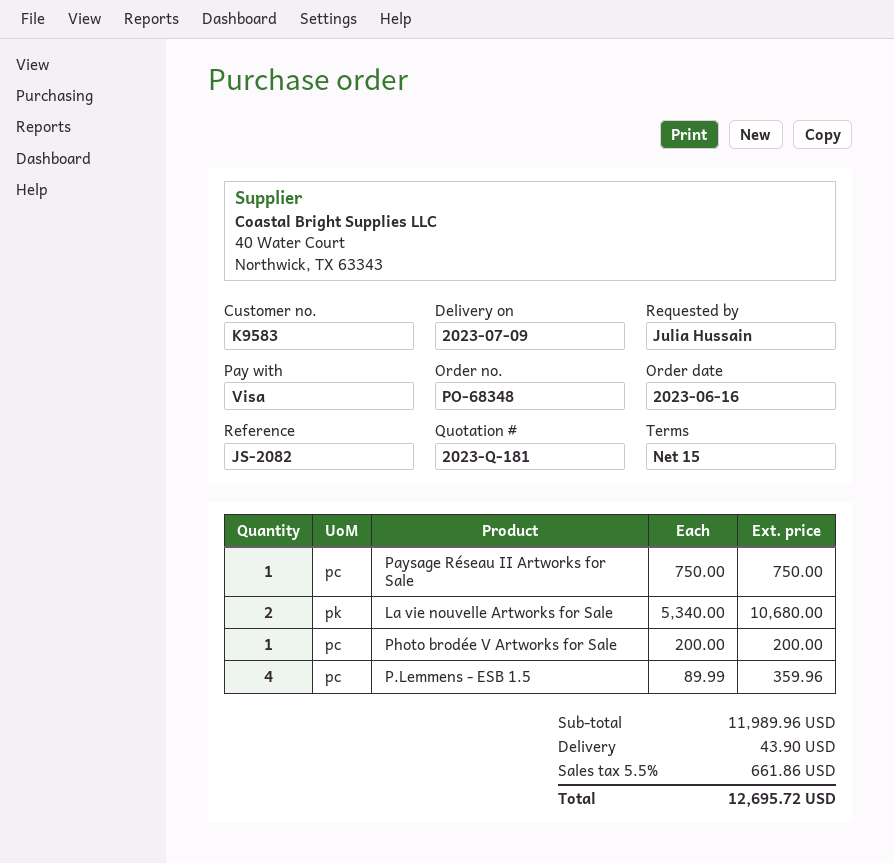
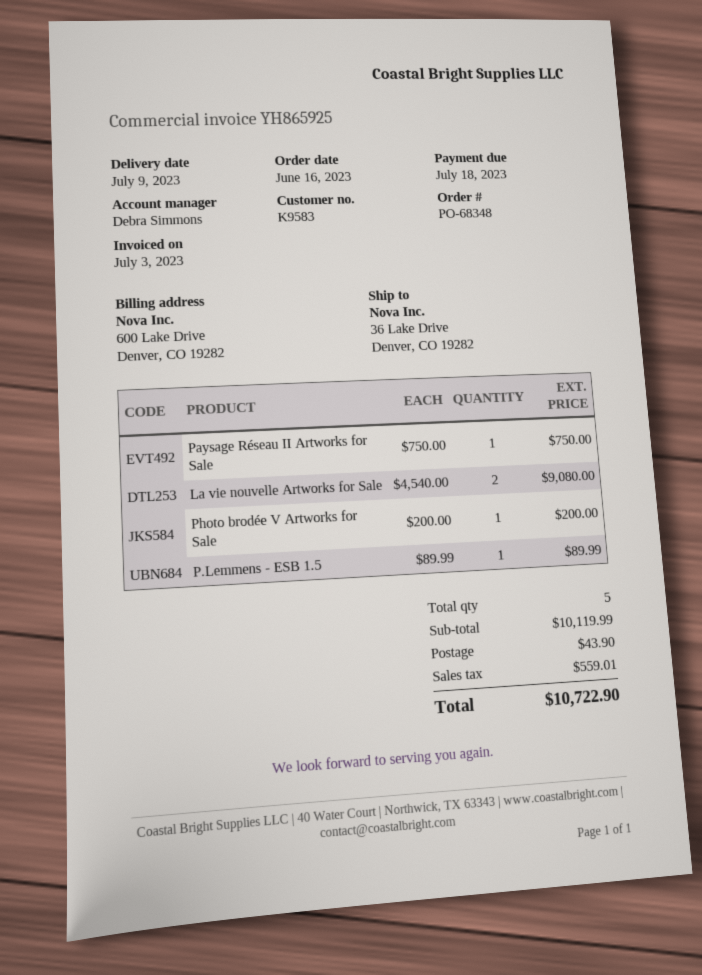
La vie nouvelle Artworks for Sale: 2 x 5340.00 = 10680.00 -> 2 x 4540.00 = 9080.00
P.Lemmens - ESB 1.5: 4 x 89.99 = 359.96 -> 1 x 89.99 = 89.99
subtotal: 11989.96 -> 10119.99
tax: 661.86 -> 559.01
total: 12695.72 -> 10722.90

